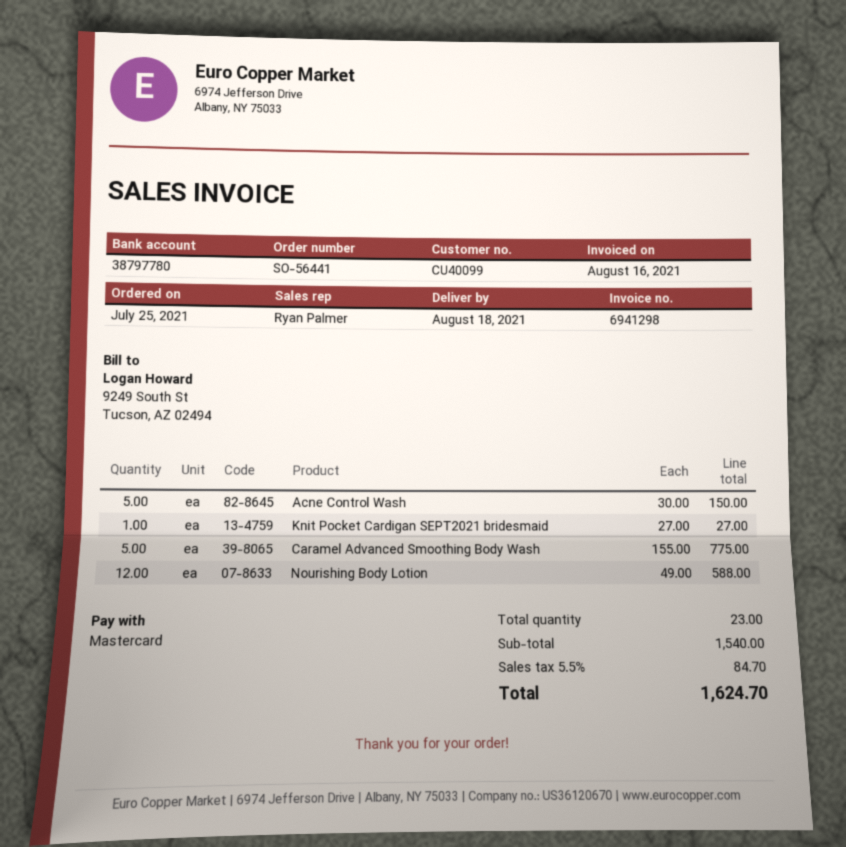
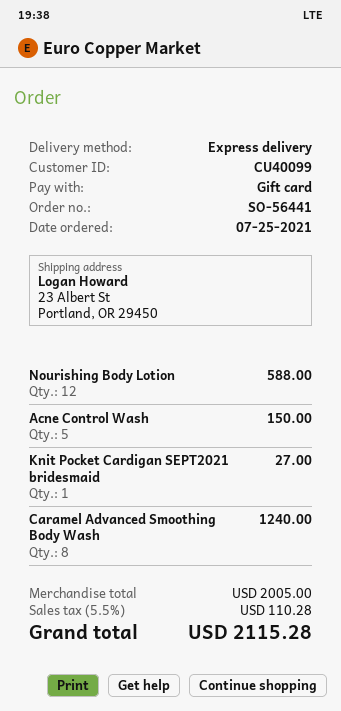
payment method: Mastercard -> gift card
Caramel Advanced Smoothing Body Wash: 5 for 775.00 -> 8 for 1240.00
subtotal: 1540.00 -> 2005.00
tax: 5.5% = 84.70 -> 5.5% = 110.28
total: 1624.70 -> 2115.28

